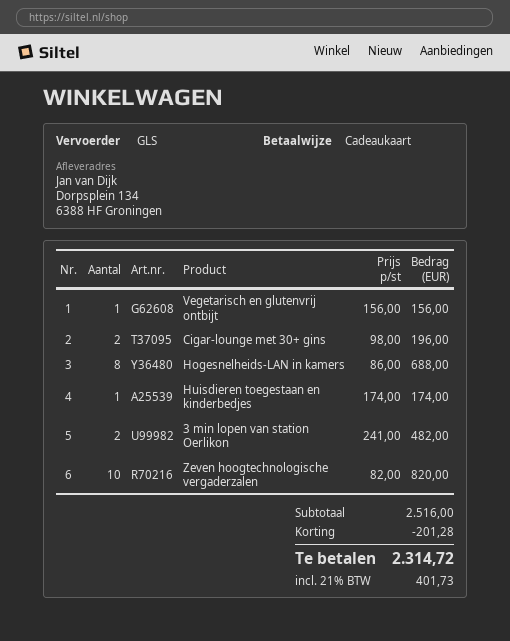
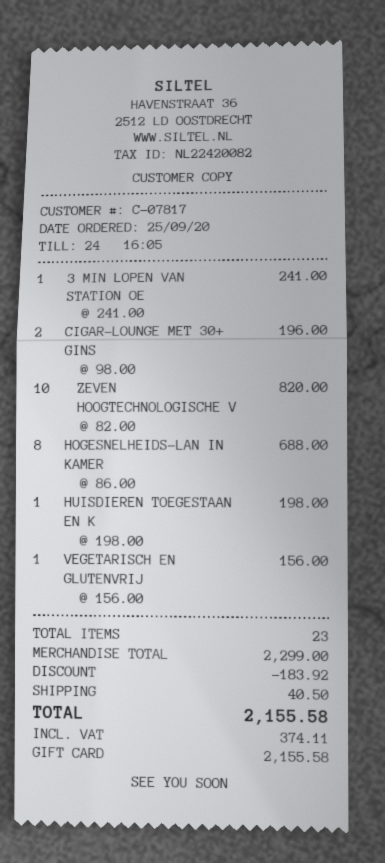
Huisdieren toegestaan en kinderbedjes: 1 x 174.00 = 174.00 -> 1 x 198.00 = 198.00
3 min lopen van station Oerlikon: 2 x 241.00 = 482.00 -> 1 x 241.00 = 241.00
subtotal: 2516.00 -> 2299.00
discount: 201.28 -> 183.92
shipping: none -> 40.50
tax: 401.73 -> 374.11
total: 2314.72 -> 2155.58

